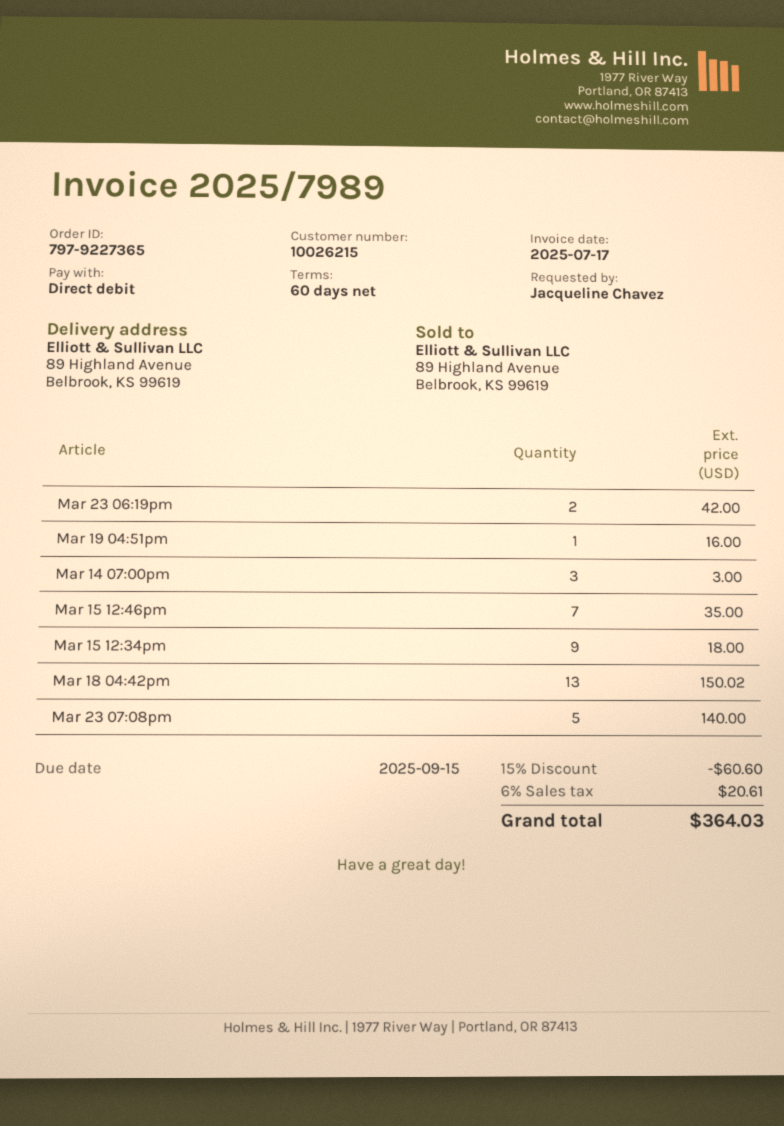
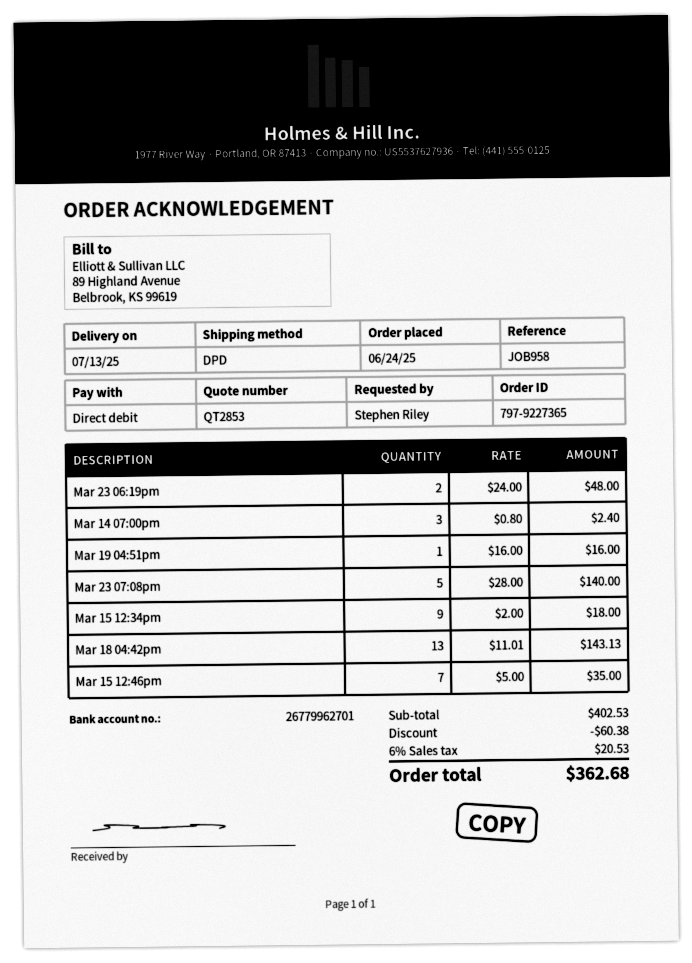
ordered by: Jacqueline Chavez -> Stephen Riley
Mar 23 06:19pm: 2 for 42.00 -> 2 for 48.00
Mar 14 07:00pm: 3 for 3.00 -> 3 for 2.40
Mar 18 04:42pm: 13 for 150.02 -> 13 for 143.13
discount: 60.60 -> 60.38
tax: 6% = 20.61 -> 6% = 20.53
total: 364.03 -> 362.68

